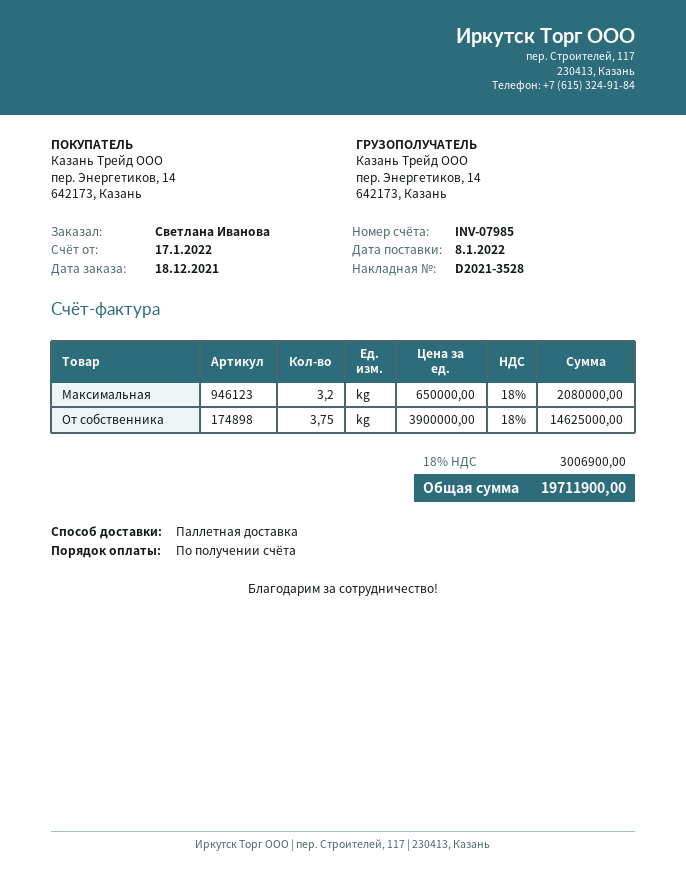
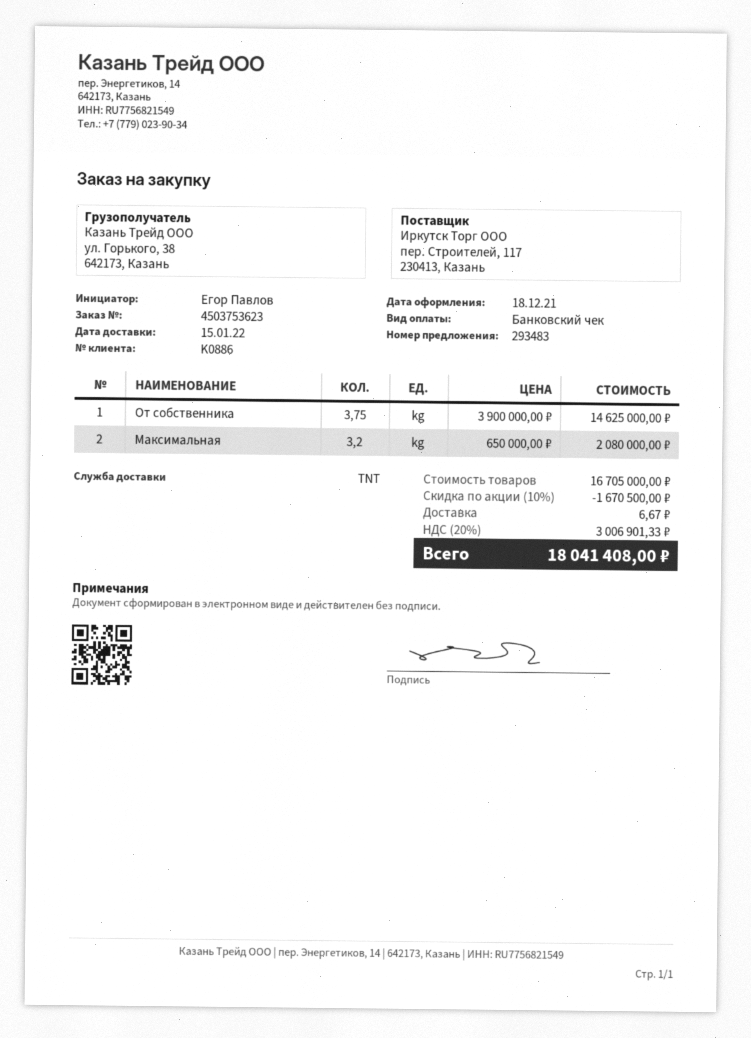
delivery date: 2022-01-08 -> 2022-01-15
ordered by: Светлана Иванова -> Егор Павлов
shipping method: pallet freight -> TNT
ship to: пер. Энергетиков, 14, 642173, Казань -> ул. Горького, 38, 642173, Казань
discount: none -> 10% = 1670500.00
shipping: none -> 6.67
tax: 18% = 3006900.00 -> 20% = 3006901.33
total: 19711900.00 -> 18041408.00

